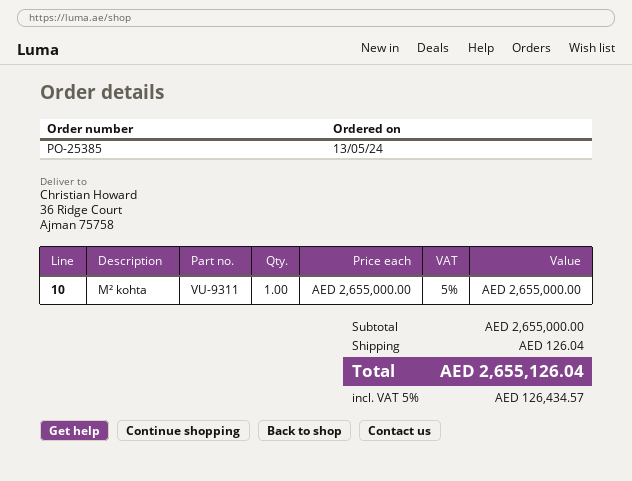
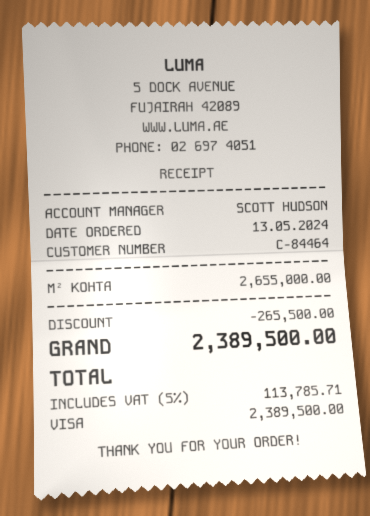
discount: none -> 265500.00
shipping: 126.04 -> none
tax: 5% = 126434.57 -> 5% = 113785.71
total: 2655126.04 -> 2389500.00

